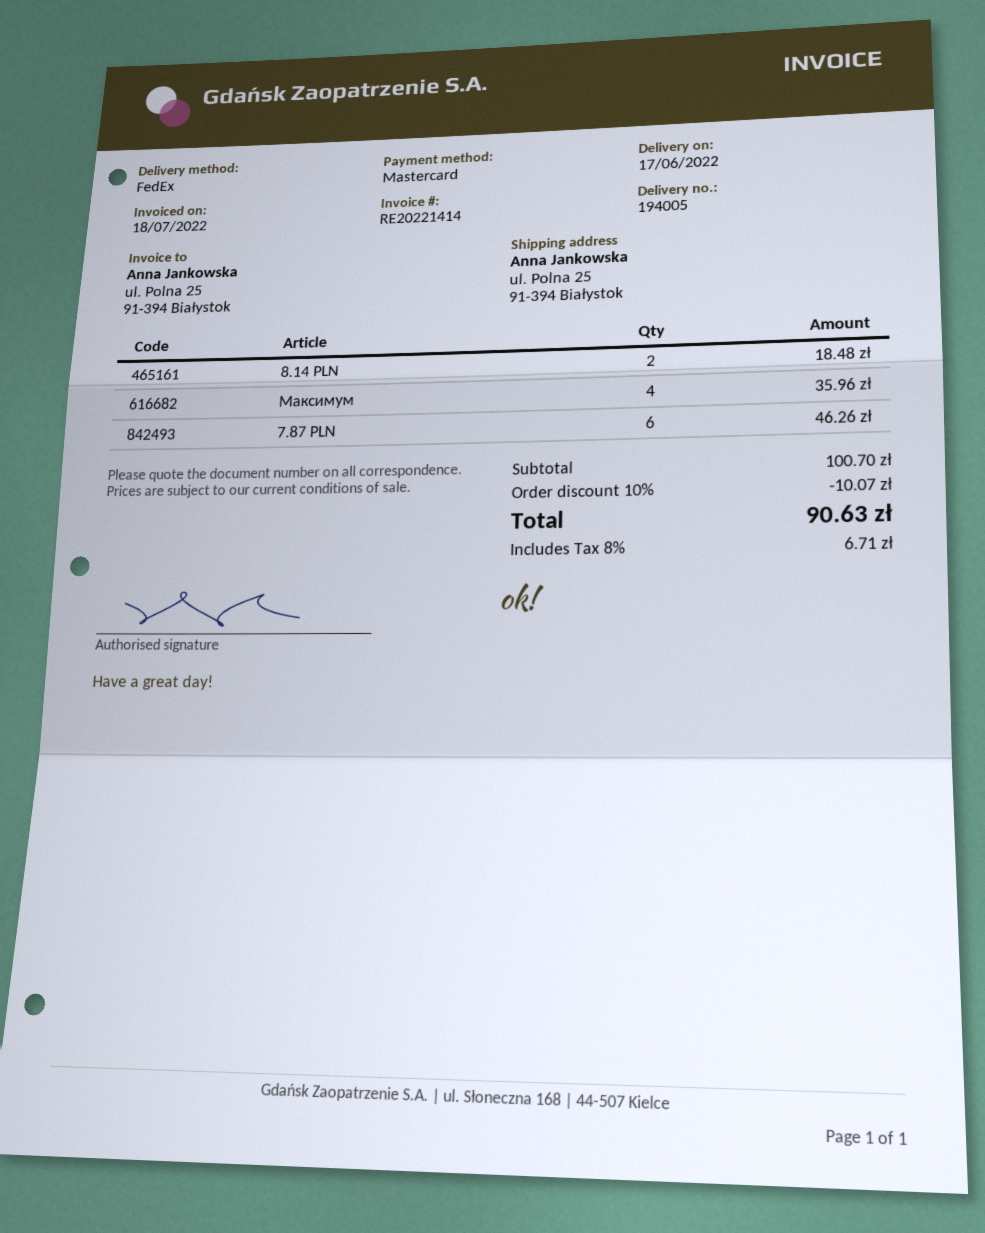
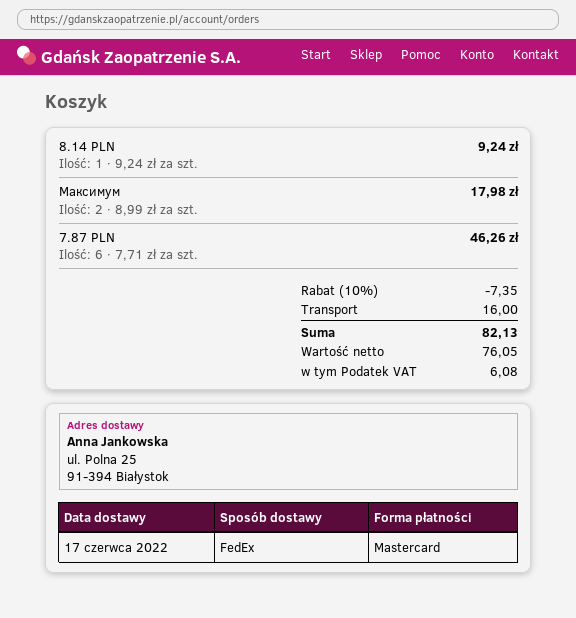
8.14 PLN: 2 for 18.48 -> 1 for 9.24
Максимум: 4 for 35.96 -> 2 for 17.98
discount: 10% = 10.07 -> 10% = 7.35
shipping: none -> 16.00
tax: 6.71 -> 6.08
total: 90.63 -> 82.13

